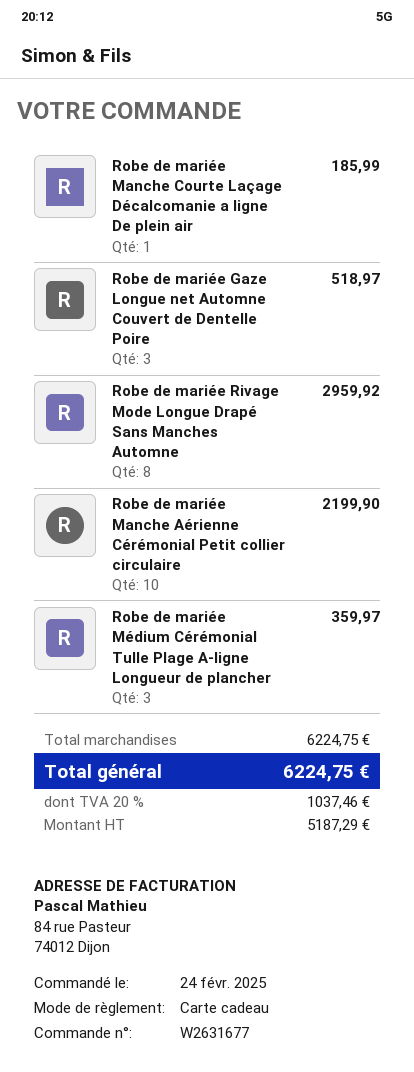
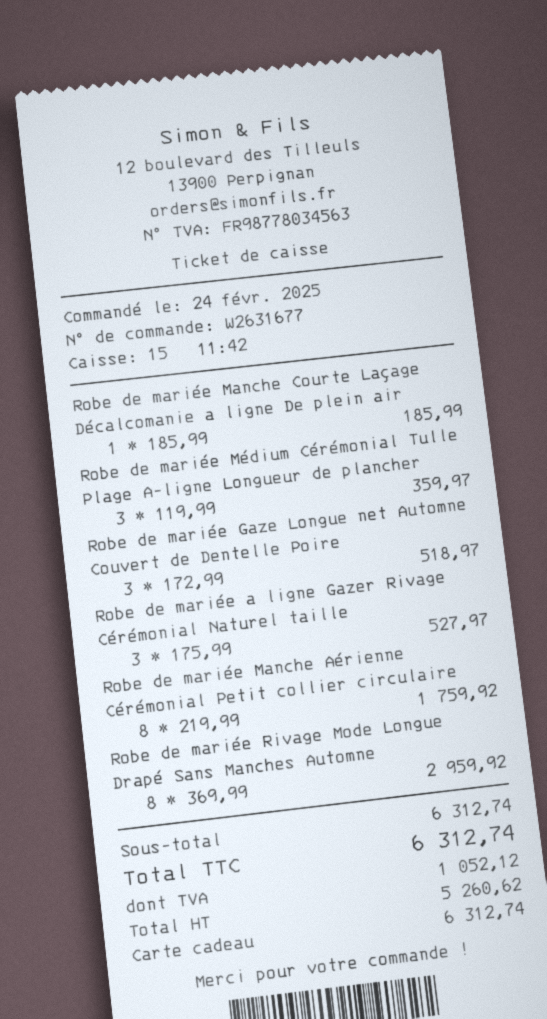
Robe de mariée Manche Aérienne Cérémonial Petit collier circulaire: 10 for 2199.90 -> 8 for 1759.92
Robe de mariée a ligne Gazer Rivage Cérémonial Naturel taille: none -> 3 for 527.97
subtotal: 6224.75 -> 6312.74
net: 5187.29 -> 5260.62
tax: 1037.46 -> 1052.12
total: 6224.75 -> 6312.74

